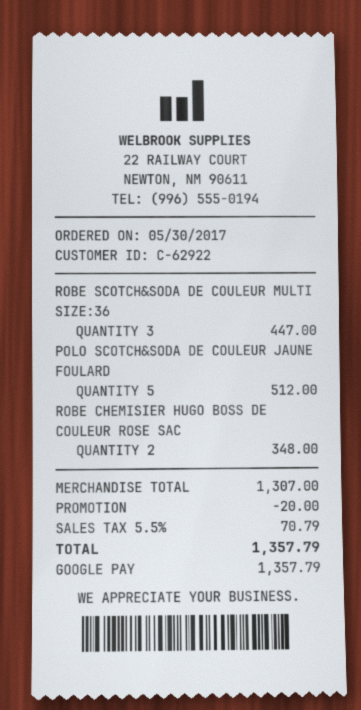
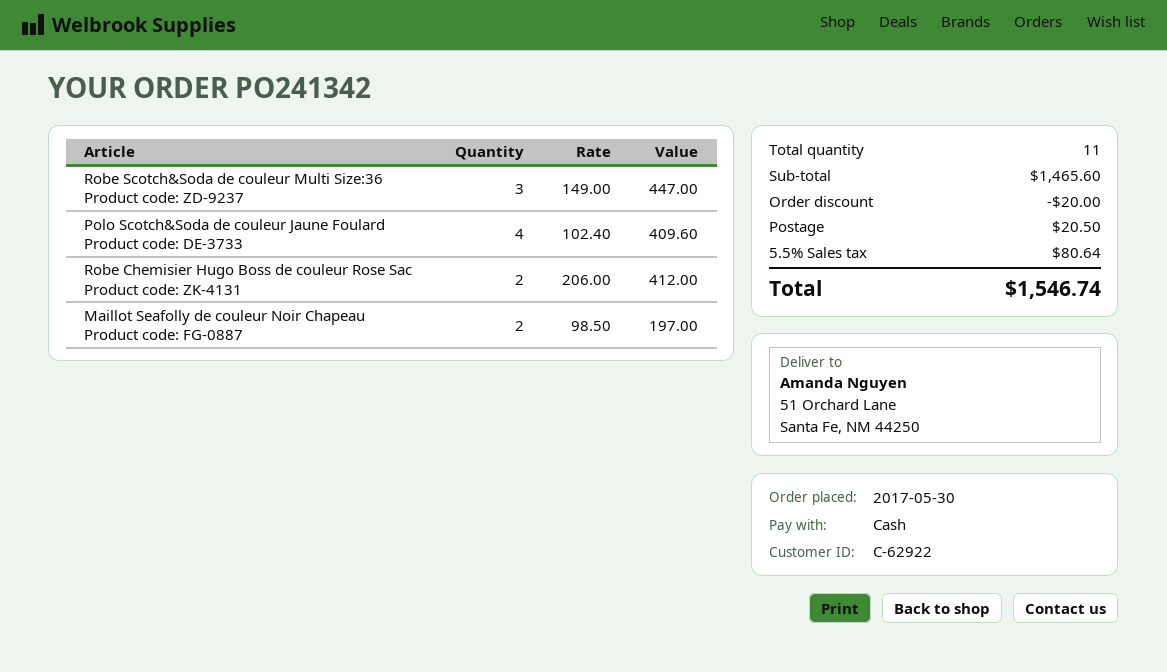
payment method: Google Pay -> cash
POLO SCOTCH&SODA DE COULEUR JAUNE FOULARD: 5 for 512.00 -> 4 for 409.60
ROBE CHEMISIER HUGO BOSS DE COULEUR ROSE SAC: 2 for 348.00 -> 2 for 412.00
Maillot Seafolly de couleur Noir Chapeau: none -> 2 for 197.00
subtotal: 1307.00 -> 1465.60
shipping: none -> 20.50
tax: 5.5% = 70.79 -> 5.5% = 80.64
total: 1357.79 -> 1546.74

